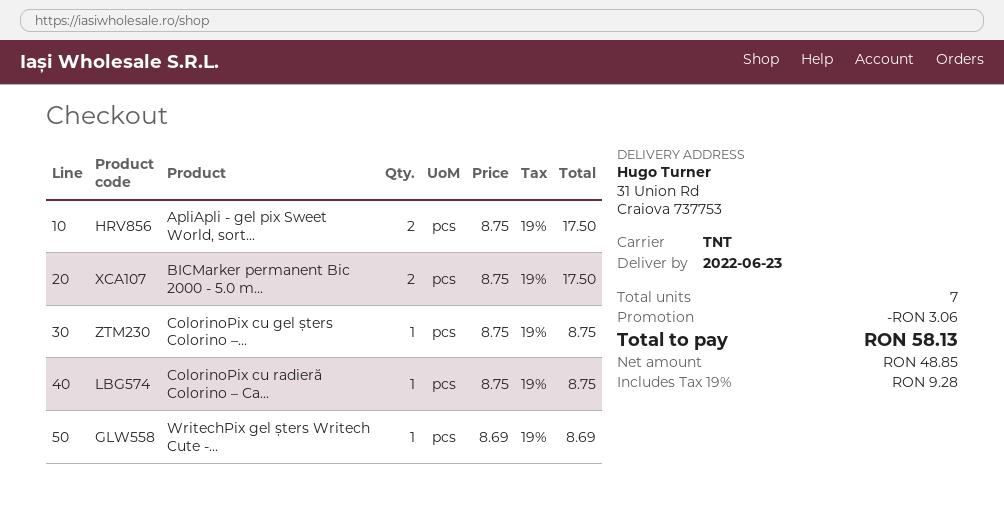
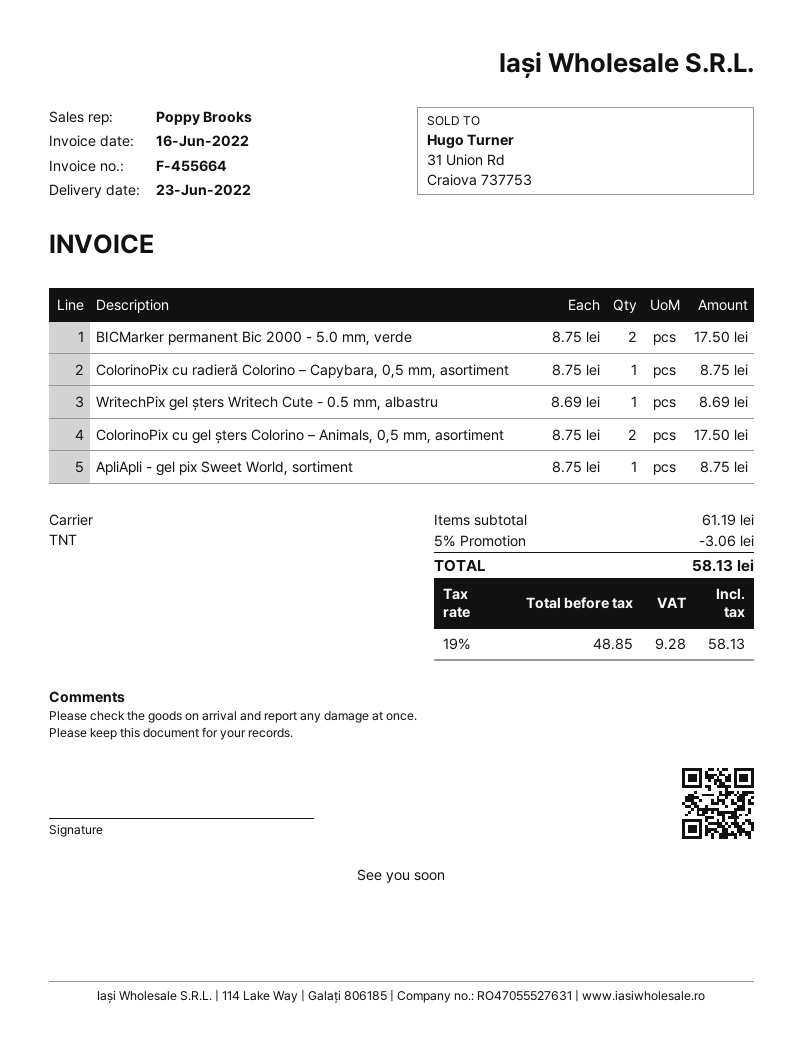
ApliApli - gel pix Sweet World, sort...: 2 x 8.75 = 17.50 -> 1 x 8.75 = 8.75
ColorinoPix cu gel șters Colorino –...: 1 x 8.75 = 8.75 -> 2 x 8.75 = 17.50

